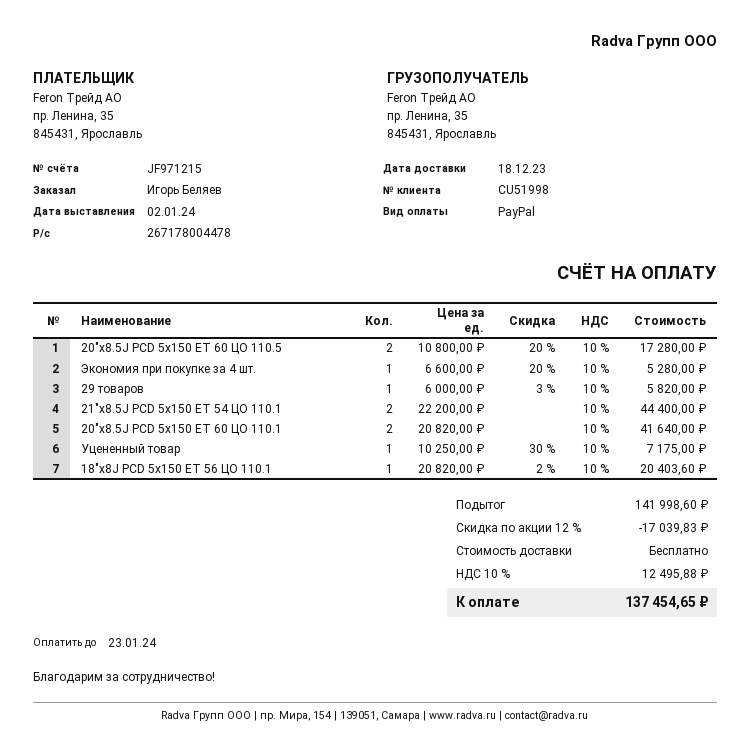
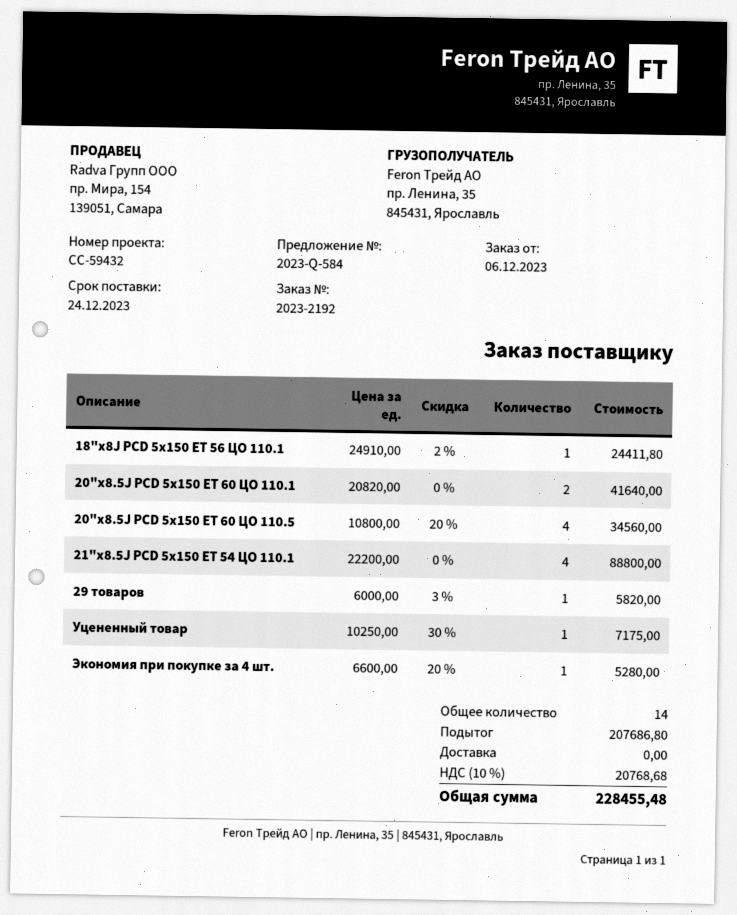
delivery date: 2023-12-18 -> 2023-12-24
20"x8.5J PCD 5x150 ЕТ 60 ЦО 110.5: 2 x 10800.00 - 20% = 17280.00 -> 4 x 10800.00 - 20% = 34560.00
21"x8.5J PCD 5x150 ЕТ 54 ЦО 110.1: 2 x 22200.00 = 44400.00 -> 4 x 22200.00 = 88800.00
18"x8J PCD 5x150 ЕТ 56 ЦО 110.1: 1 x 20820.00 - 2% = 20403.60 -> 1 x 24910.00 - 2% = 24411.80
subtotal: 141998.60 -> 207686.80
discount: 12% = 17039.83 -> none
tax: 10% = 12495.88 -> 10% = 20768.68
total: 137454.65 -> 228455.48

